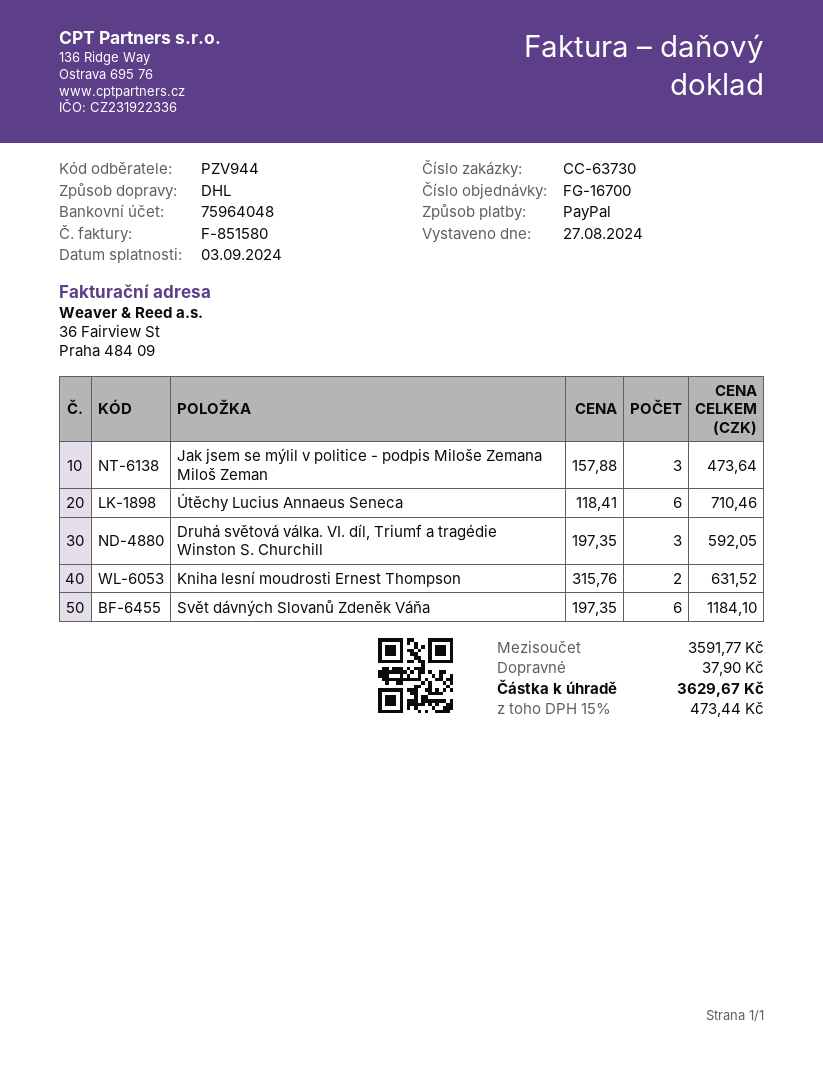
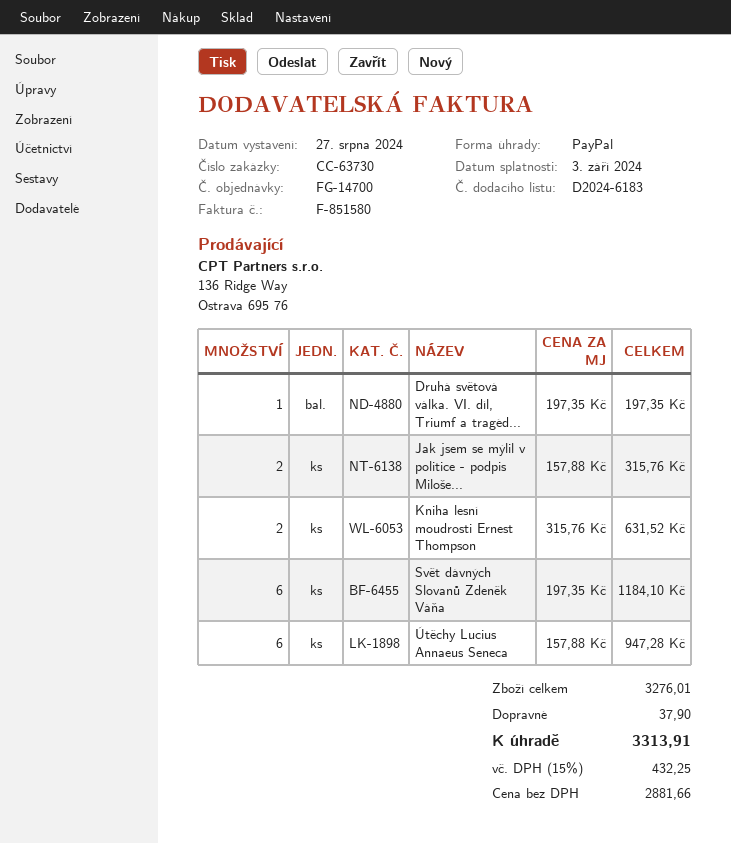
order number: FG-16700 -> FG-14700
Jak jsem se mýlil v politice - podpis Miloše Zemana Miloš Zeman: 3 x 157.88 = 473.64 -> 2 x 157.88 = 315.76
Útěchy Lucius Annaeus Seneca: 6 x 118.41 = 710.46 -> 6 x 157.88 = 947.28
Druhá světová válka. VI. díl, Triumf a tragédie Winston S. Churchill: 3 x 197.35 = 592.05 -> 1 x 197.35 = 197.35
subtotal: 3591.77 -> 3276.01
tax: 15% = 473.44 -> 15% = 432.25
total: 3629.67 -> 3313.91

